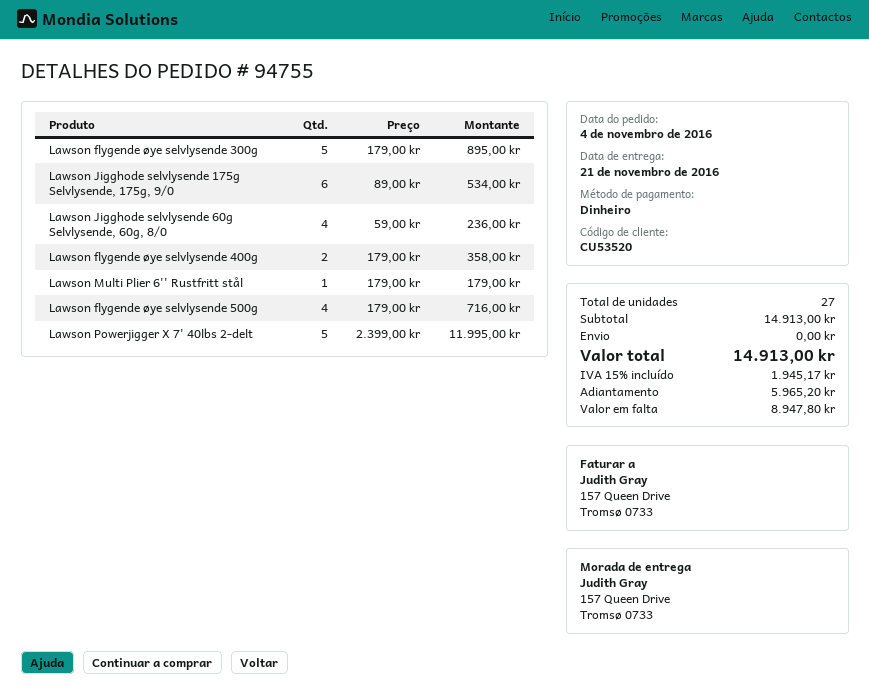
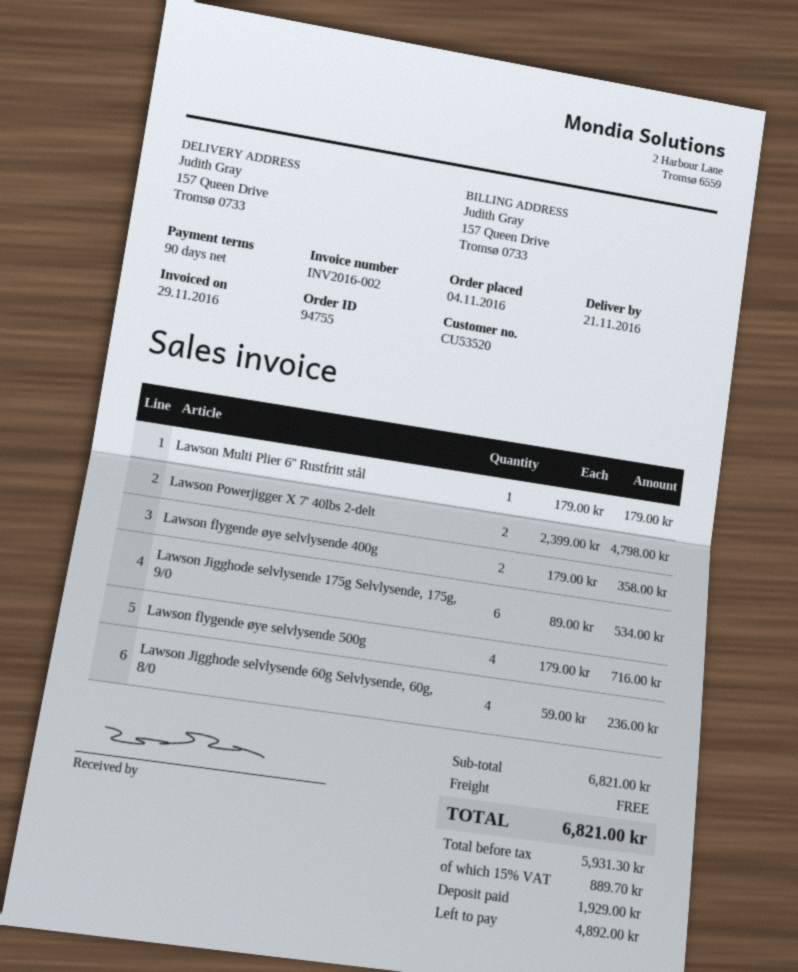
Lawson flygende øye selvlysende 300g: 5 x 179.00 = 895.00 -> none
Lawson Powerjigger X 7' 40lbs 2-delt: 5 x 2399.00 = 11995.00 -> 2 x 2399.00 = 4798.00
subtotal: 14913.00 -> 6821.00
tax: 15% = 1945.17 -> 15% = 889.70
total: 14913.00 -> 6821.00
deposit: 5965.20 -> 1929.00
balance: 8947.80 -> 4892.00

